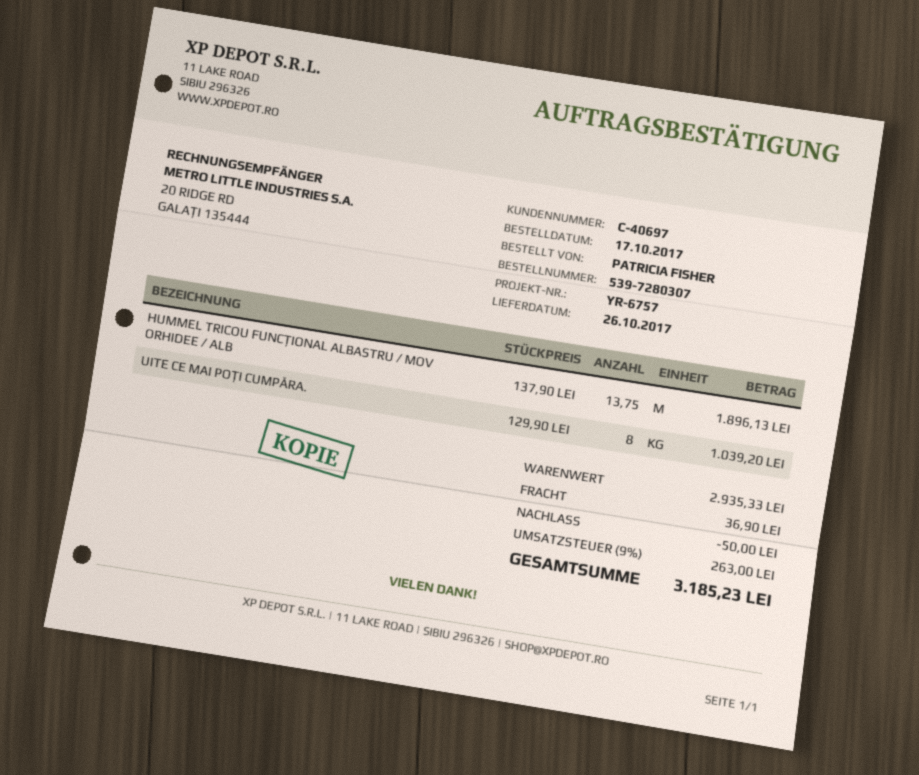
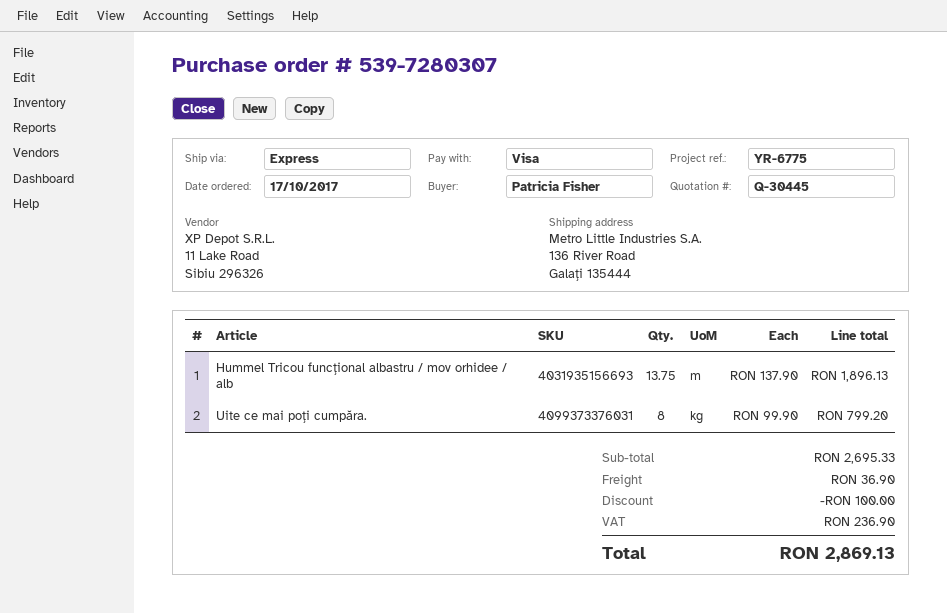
reference: YR-6757 -> YR-6775
UITE CE MAI POȚI CUMPĂRA.: 8 x 129.90 = 1039.20 -> 8 x 99.90 = 799.20
subtotal: 2935.33 -> 2695.33
discount: 50.00 -> 100.00
tax: 263.00 -> 236.90
total: 3185.23 -> 2869.13

